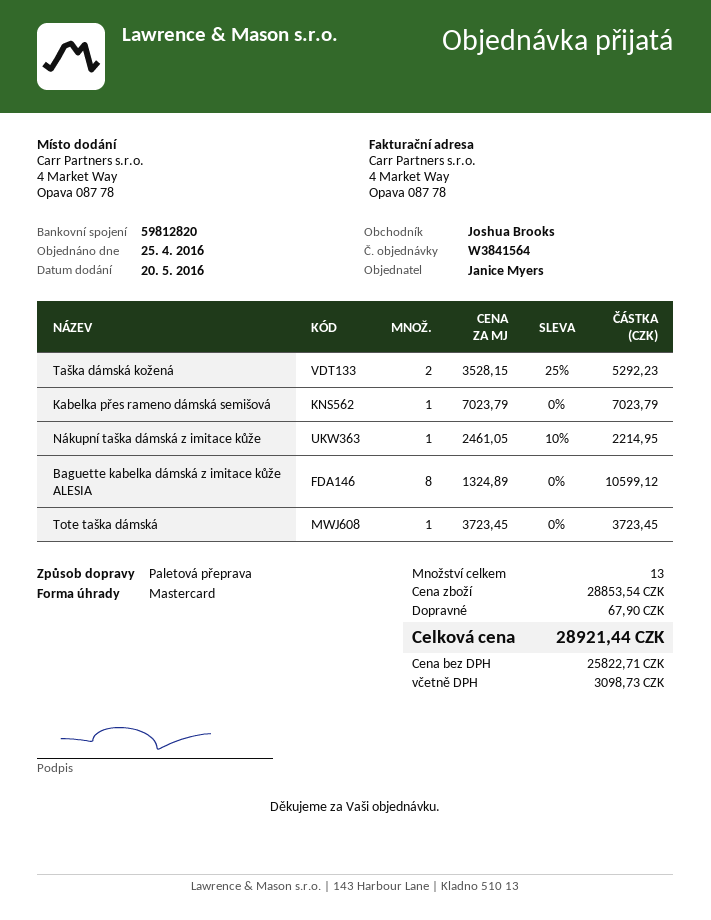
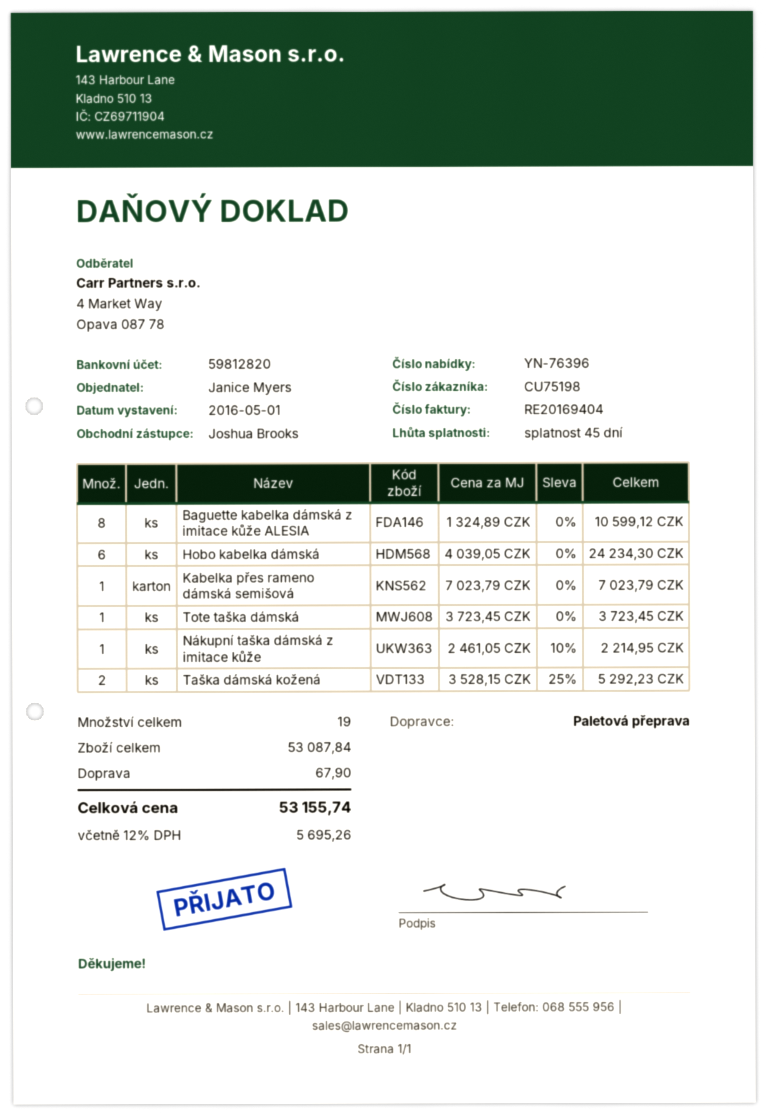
Hobo kabelka dámská: none -> 6 x 4039.05 = 24234.30
total quantity: 13 -> 19
subtotal: 28853.54 -> 53087.84
tax: 3098.73 -> 5695.26
total: 28921.44 -> 53155.74

